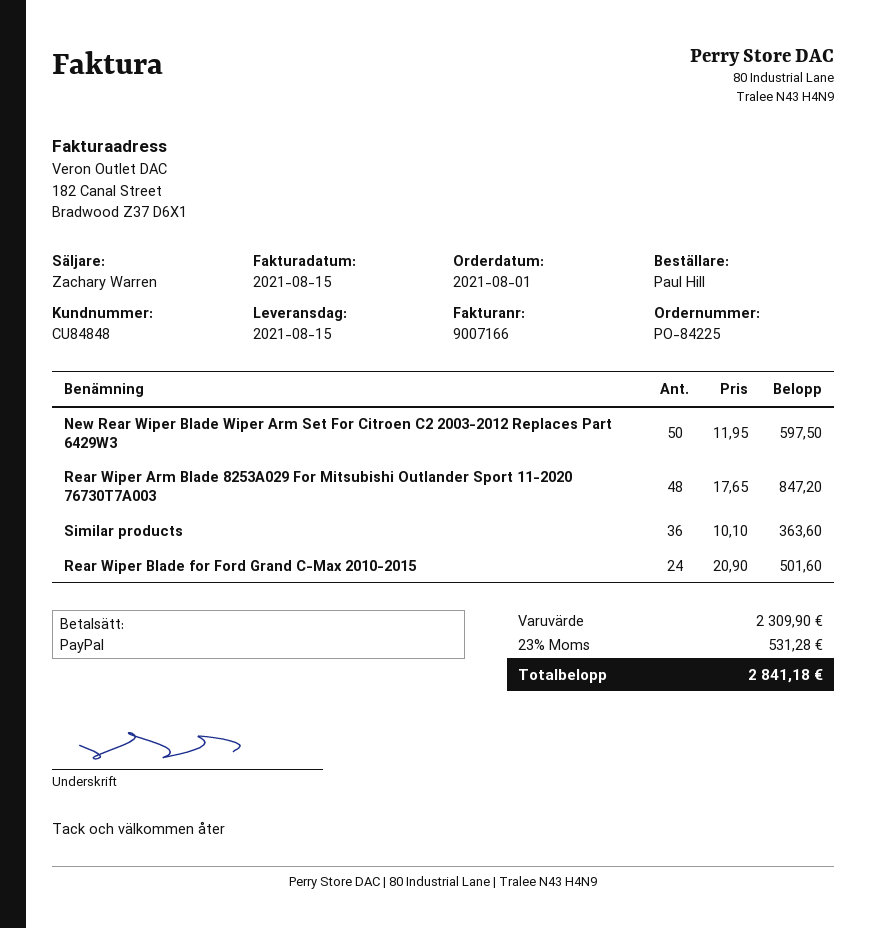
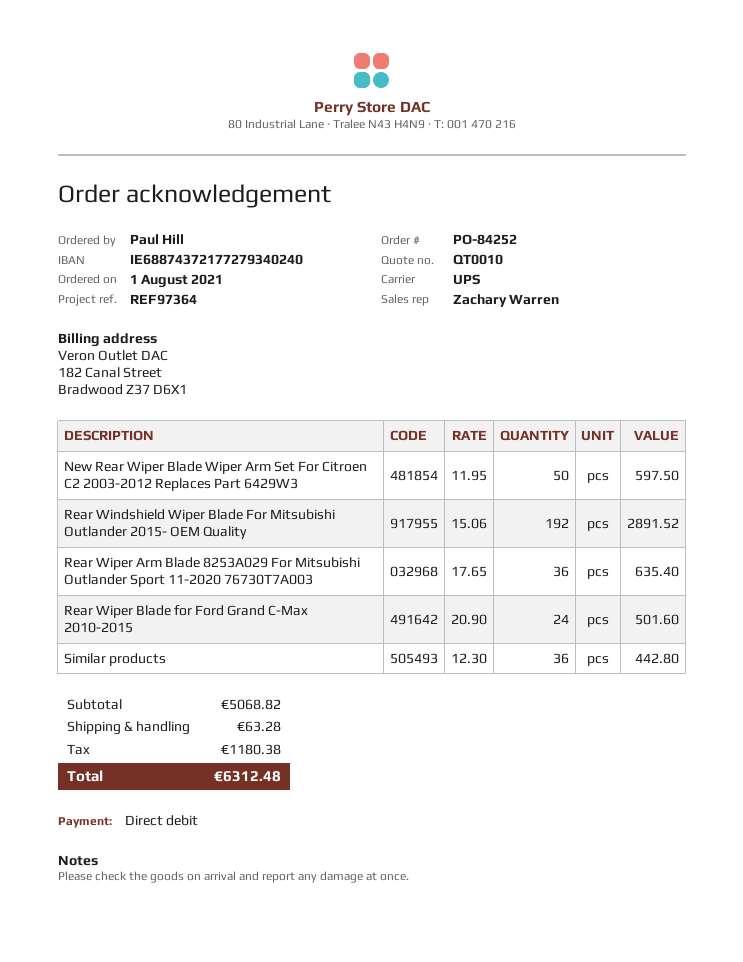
order number: PO-84225 -> PO-84252
payment method: PayPal -> direct debit
Rear Wiper Arm Blade 8253A029 For Mitsubishi Outlander Sport 11-2020 76730T7A003: 48 x 17.65 = 847.20 -> 36 x 17.65 = 635.40
Similar products: 36 x 10.10 = 363.60 -> 36 x 12.30 = 442.80
Rear Windshield Wiper Blade For Mitsubishi Outlander 2015- OEM Quality: none -> 192 x 15.06 = 2891.52
subtotal: 2309.90 -> 5068.82
shipping: none -> 63.28
tax: 531.28 -> 1180.38
total: 2841.18 -> 6312.48

